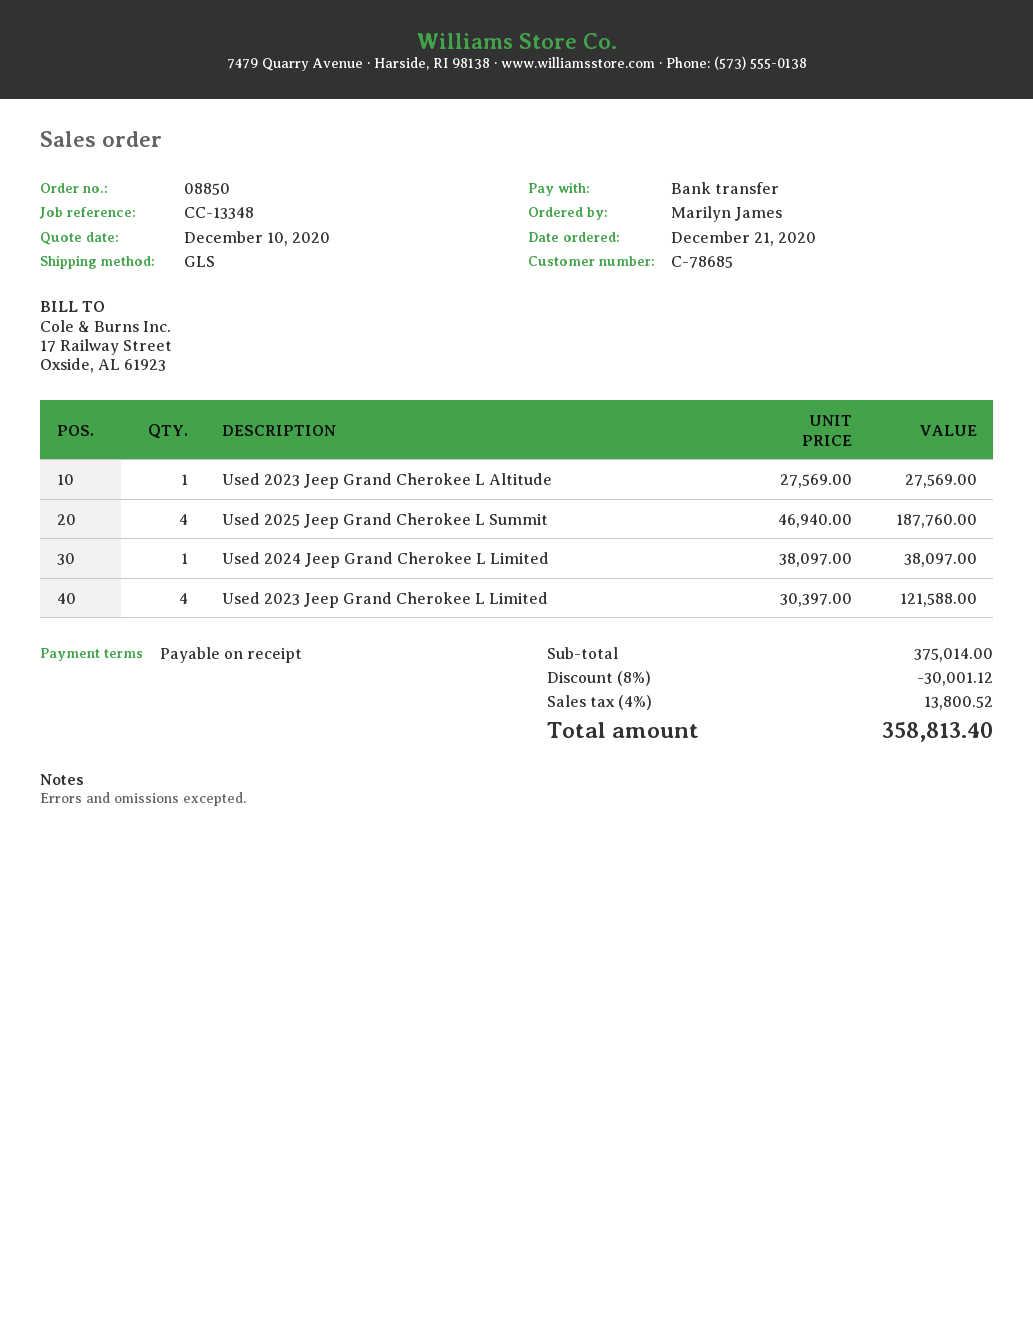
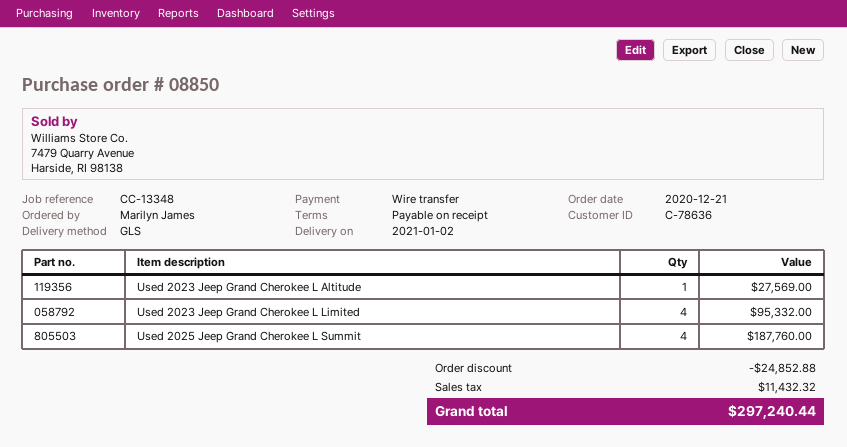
customer number: C-78685 -> C-78636
Used 2024 Jeep Grand Cherokee L Limited: 1 for 38097.00 -> none
Used 2023 Jeep Grand Cherokee L Limited: 4 for 121588.00 -> 4 for 95332.00
discount: 30001.12 -> 24852.88
tax: 13800.52 -> 11432.32
total: 358813.40 -> 297240.44

